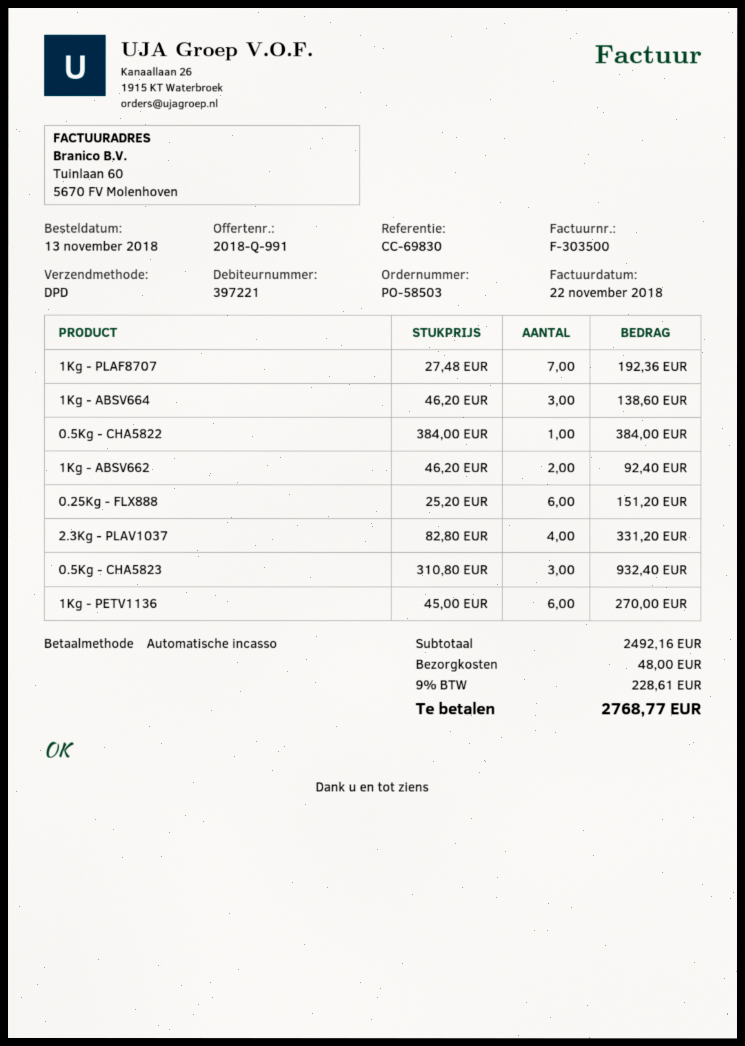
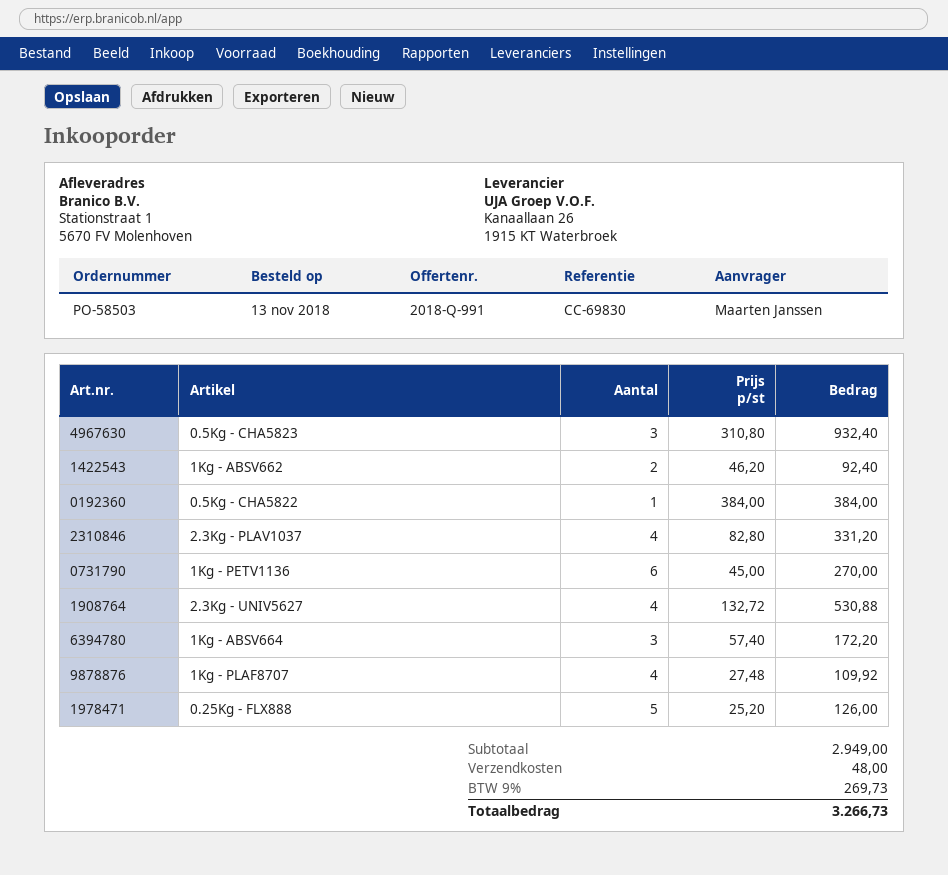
1Kg - PLAF8707: 7 x 27.48 = 192.36 -> 4 x 27.48 = 109.92
1Kg - ABSV664: 3 x 46.20 = 138.60 -> 3 x 57.40 = 172.20
0.25Kg - FLX888: 6 x 25.20 = 151.20 -> 5 x 25.20 = 126.00
2.3Kg - UNIV5627: none -> 4 x 132.72 = 530.88
subtotal: 2492.16 -> 2949.00
tax: 9% = 228.61 -> 9% = 269.73
total: 2768.77 -> 3266.73

